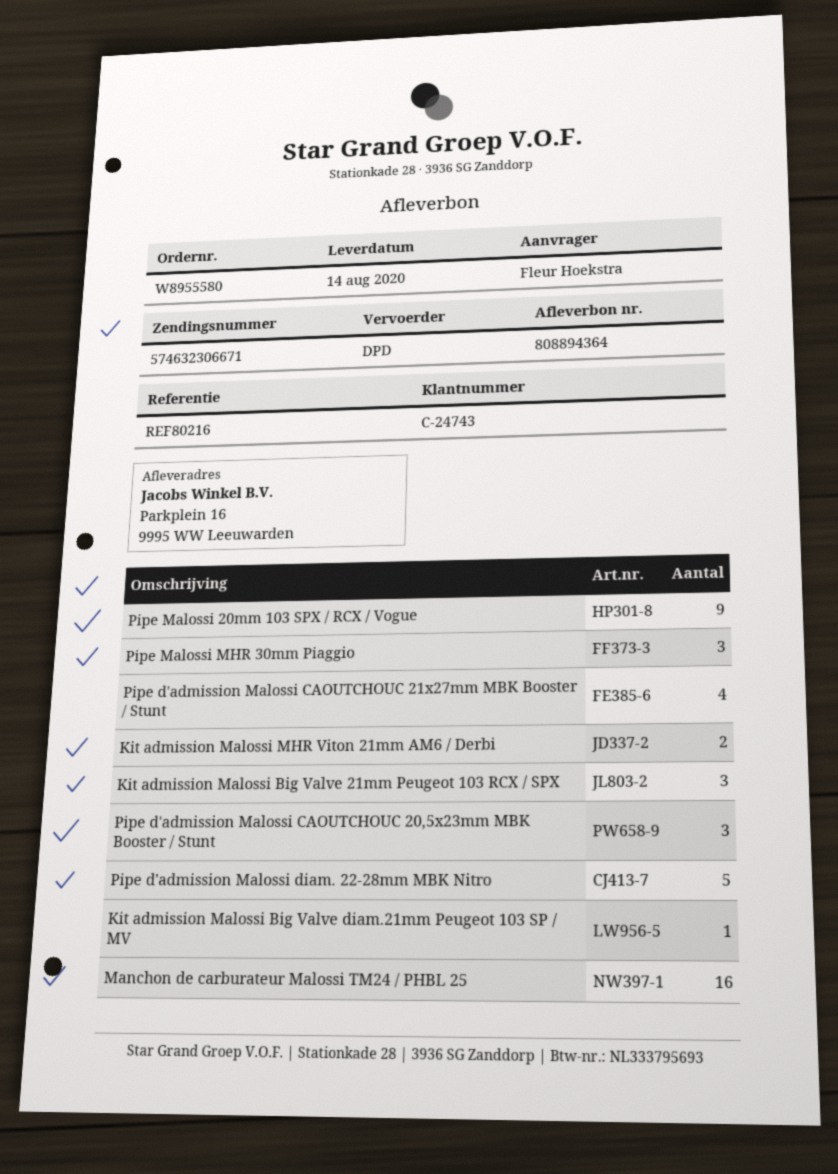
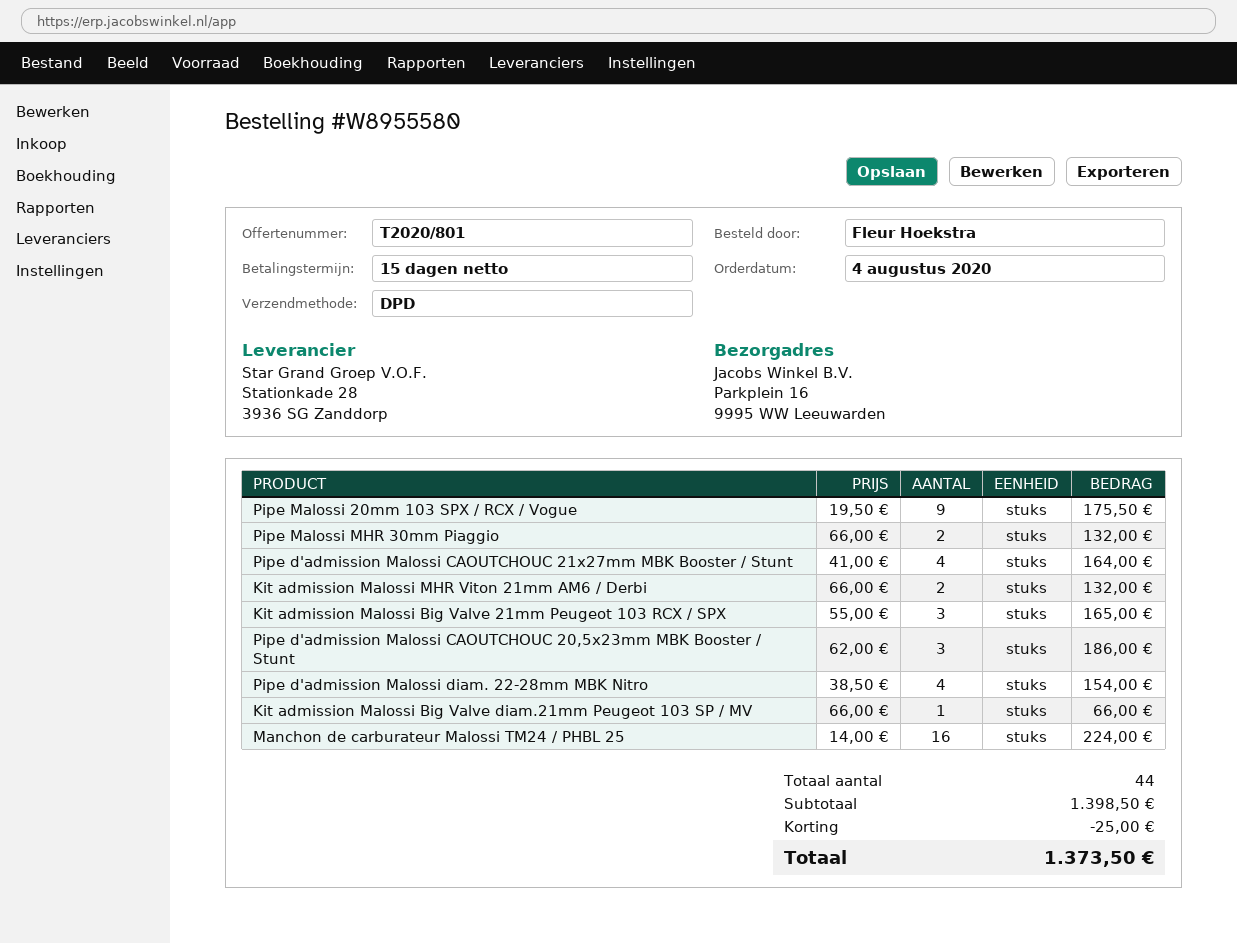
Pipe Malossi MHR 30mm Piaggio: 3 -> 2
Pipe d'admission Malossi diam. 22-28mm MBK Nitro: 5 -> 4

